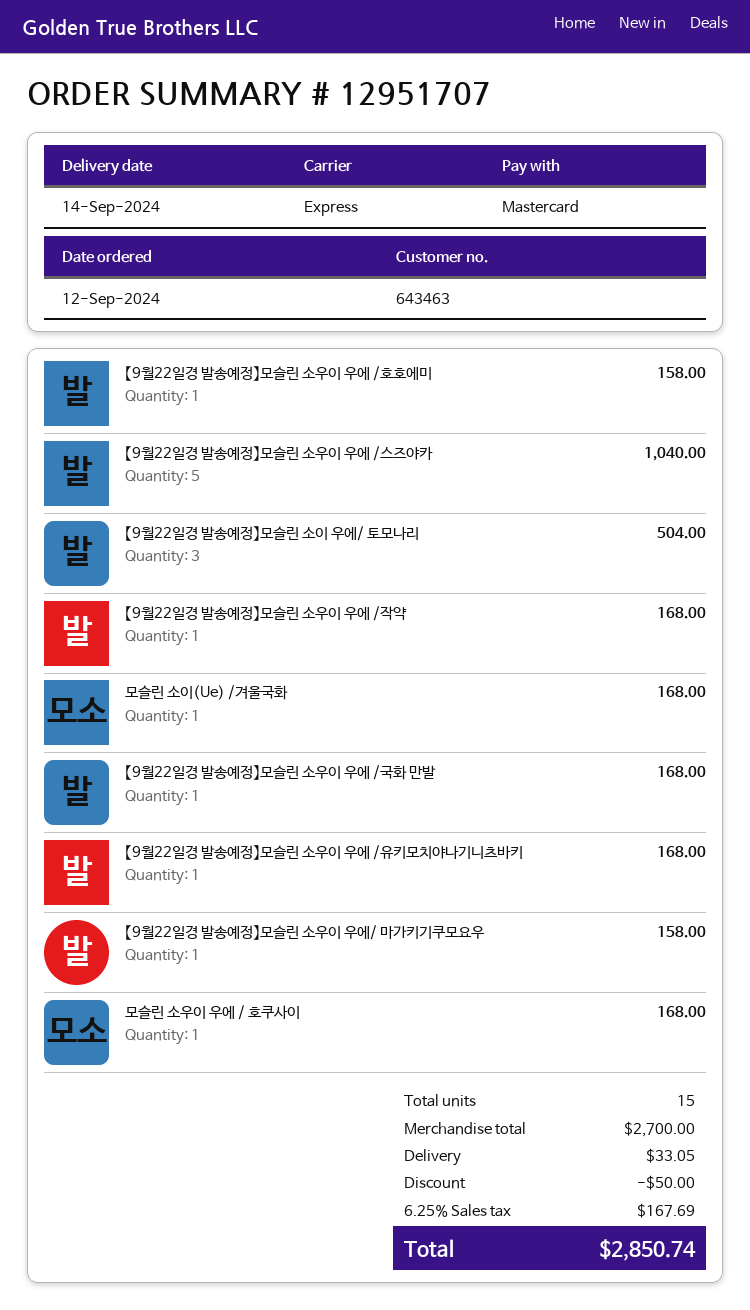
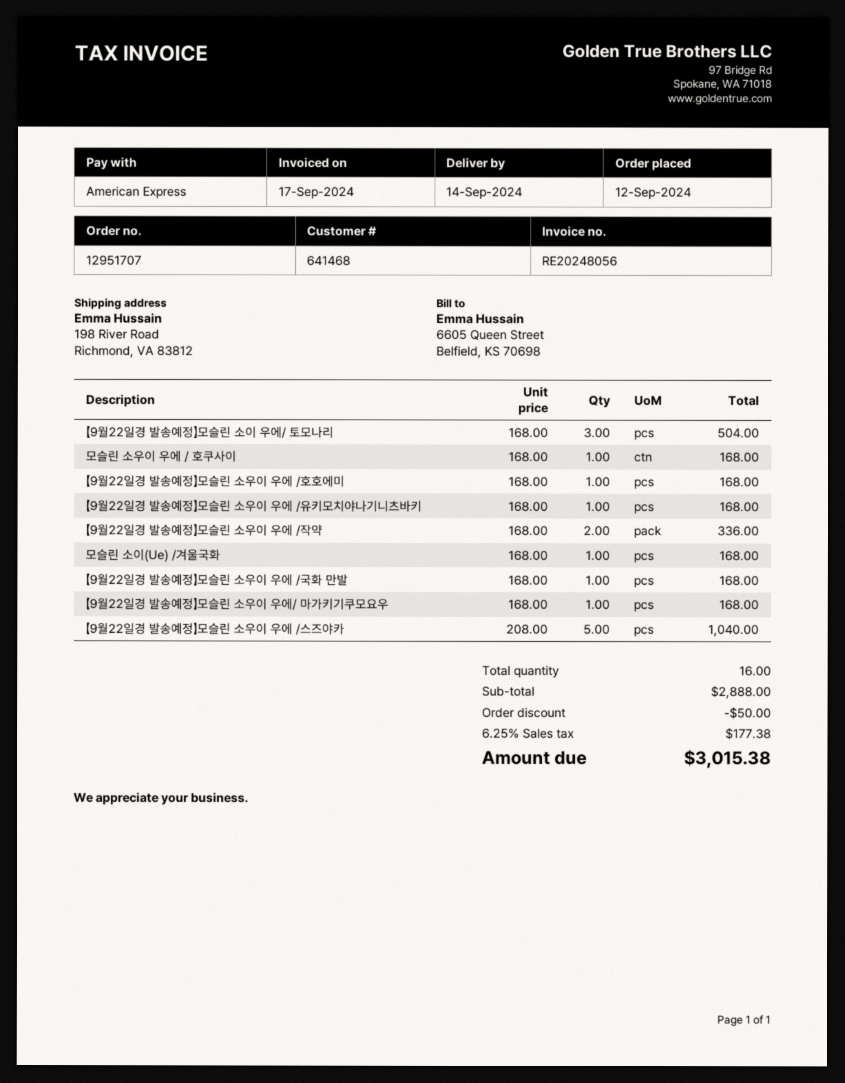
customer number: 643463 -> 641468
payment method: Mastercard -> American Express
【9월22일경 발송예정】모슬린 소우이 우에 /호호에미: 1 for 158.00 -> 1 for 168.00
【9월22일경 발송예정】모슬린 소우이 우에 /작약: 1 for 168.00 -> 2 for 336.00
【9월22일경 발송예정】모슬린 소우이 우에/ 마가키기쿠모요우: 1 for 158.00 -> 1 for 168.00
total quantity: 15 -> 16
subtotal: 2700.00 -> 2888.00
shipping: 33.05 -> none
tax: 6.25% = 167.69 -> 6.25% = 177.38
total: 2850.74 -> 3015.38

